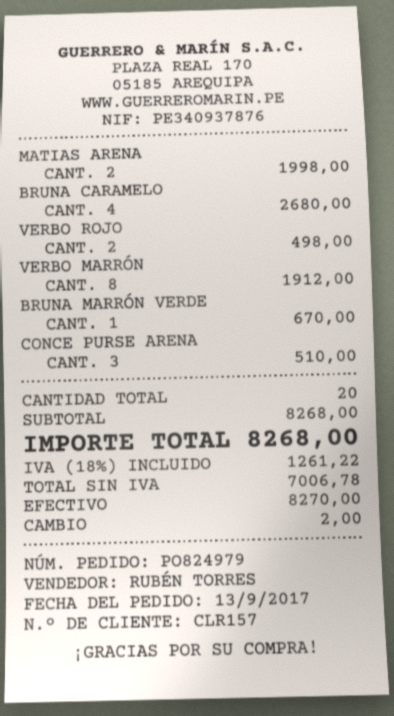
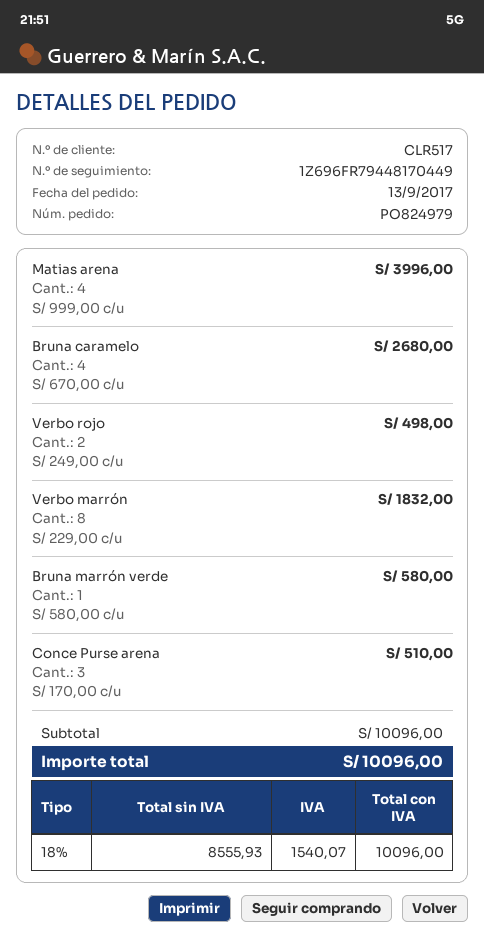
customer number: CLR157 -> CLR517
MATIAS ARENA: 2 for 1998.00 -> 4 for 3996.00
VERBO MARRÓN: 8 for 1912.00 -> 8 for 1832.00
BRUNA MARRÓN VERDE: 1 for 670.00 -> 1 for 580.00
subtotal: 8268.00 -> 10096.00
net: 7006.78 -> 8555.93
tax: 18% = 1261.22 -> 18% = 1540.07
total: 8268.00 -> 10096.00

